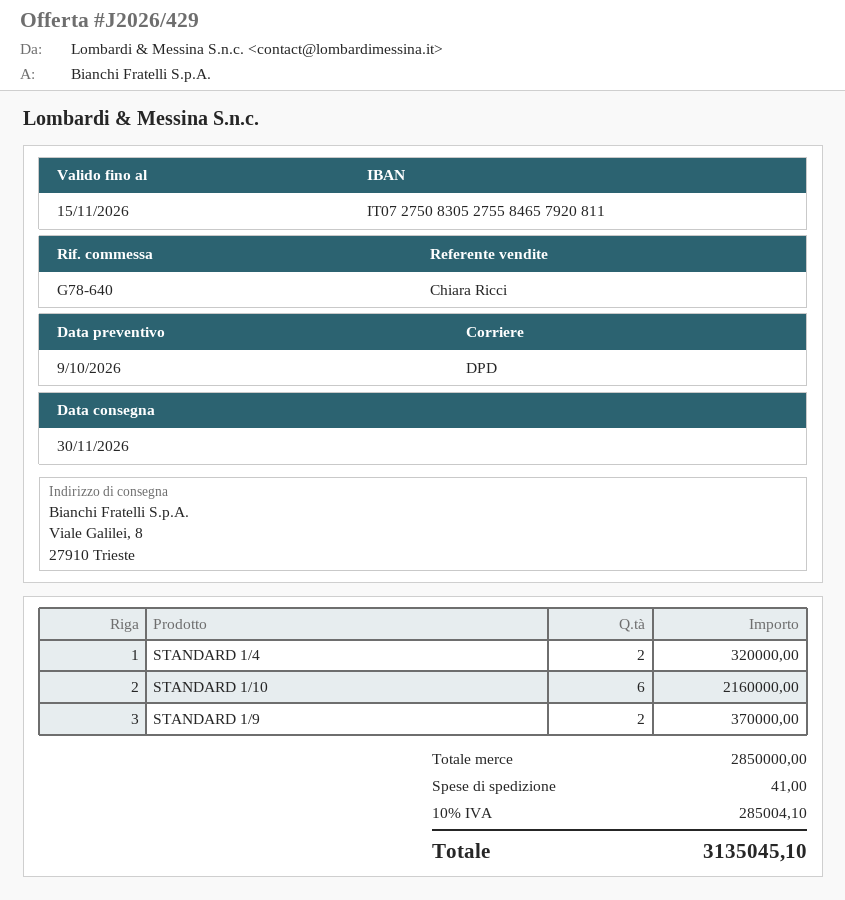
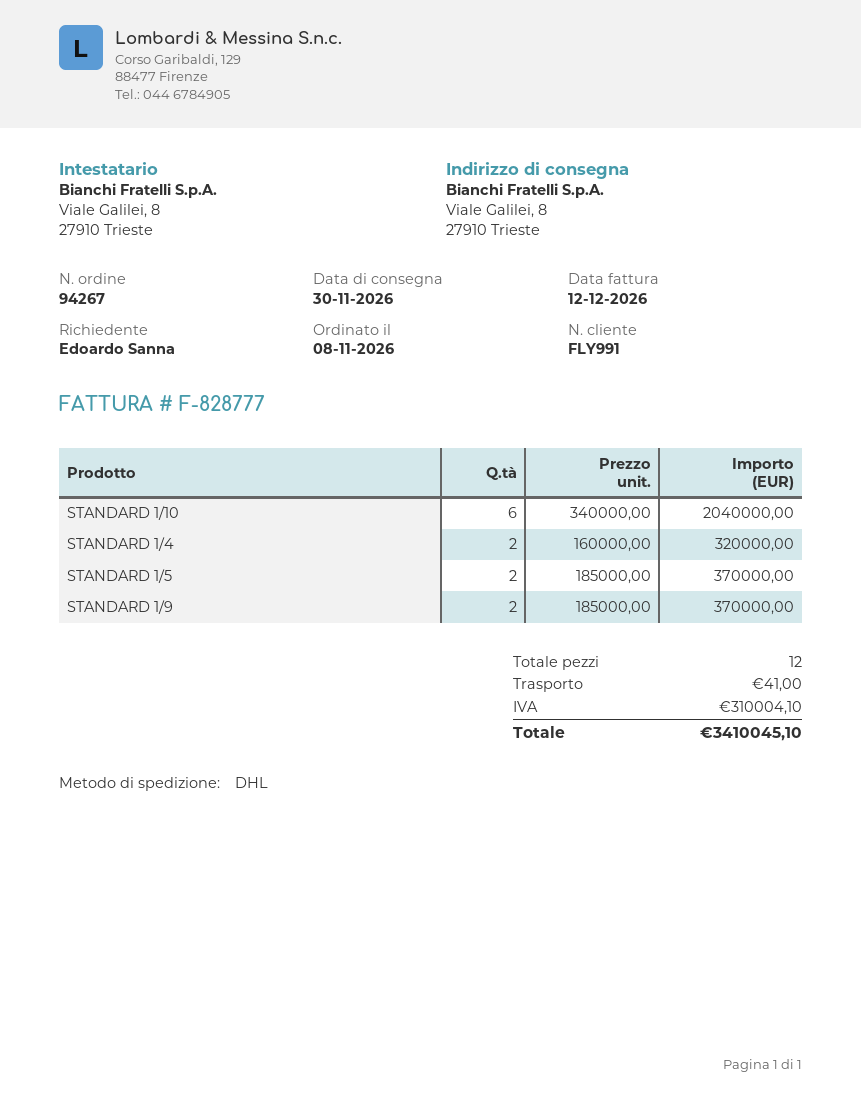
shipping method: DPD -> DHL
STANDARD 1/10: 6 for 2160000.00 -> 6 for 2040000.00
STANDARD 1/5: none -> 2 for 370000.00
tax: 285004.10 -> 310004.10
total: 3135045.10 -> 3410045.10

